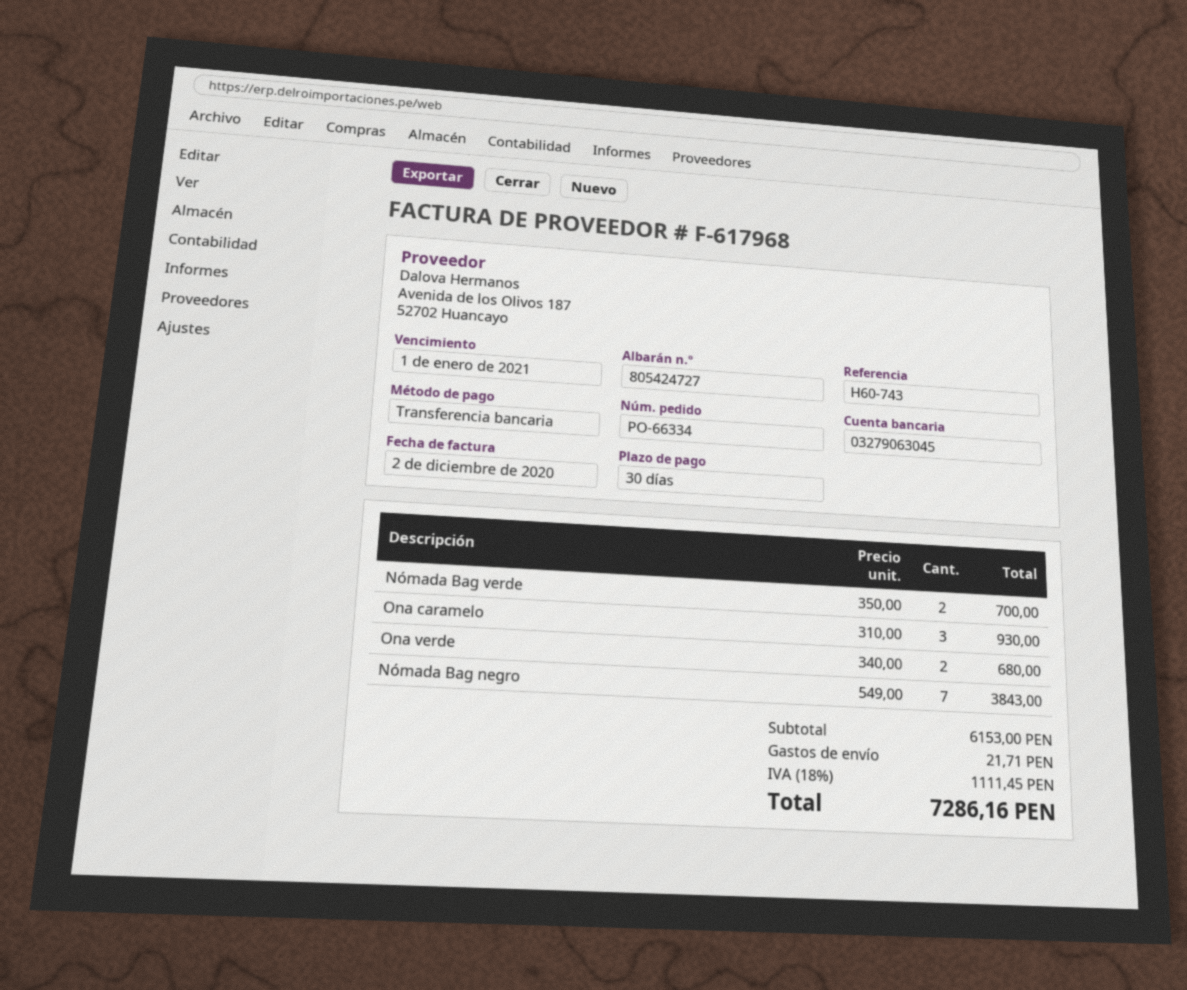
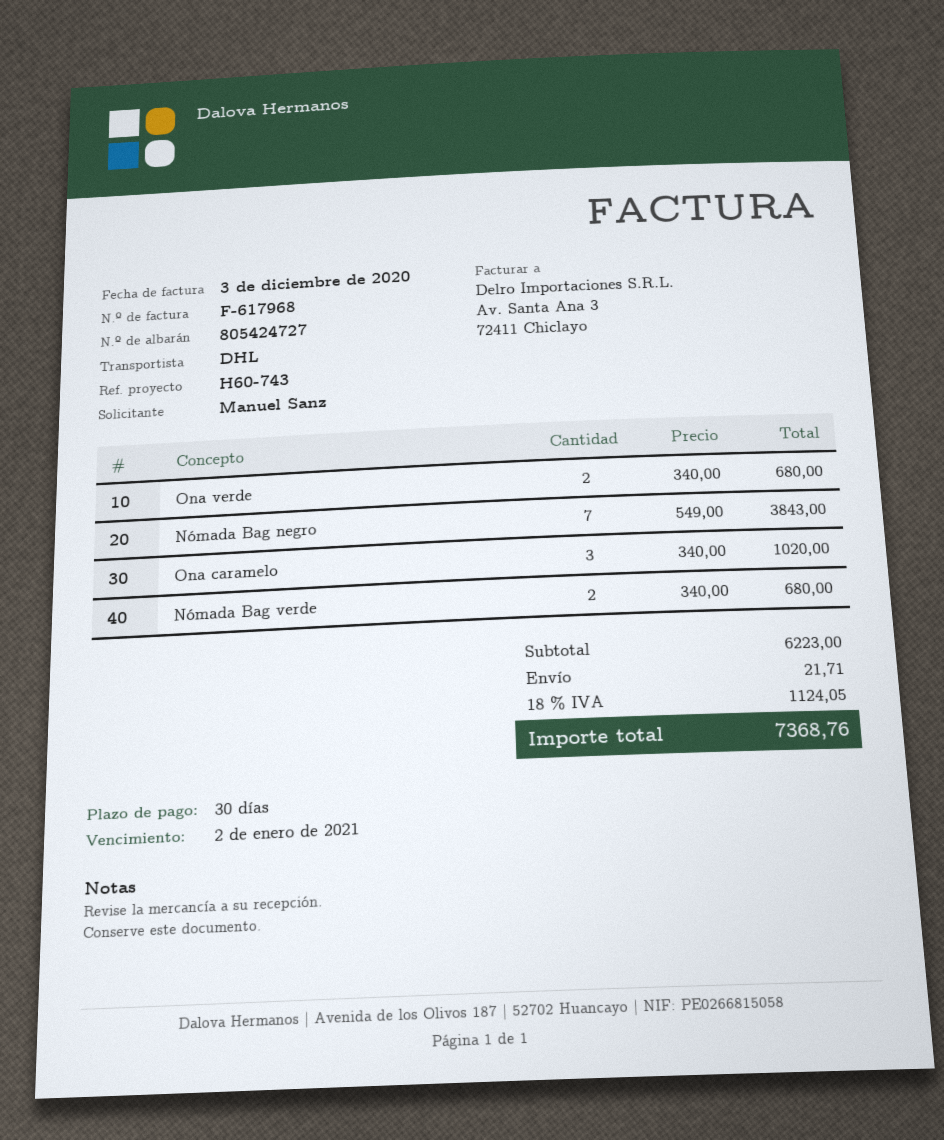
invoice date: 2020-12-02 -> 2020-12-03
due date: 2021-01-01 -> 2021-01-02
Nómada Bag verde: 2 x 350.00 = 700.00 -> 2 x 340.00 = 680.00
Ona caramelo: 3 x 310.00 = 930.00 -> 3 x 340.00 = 1020.00
subtotal: 6153.00 -> 6223.00
tax: 18% = 1111.45 -> 18% = 1124.05
total: 7286.16 -> 7368.76

